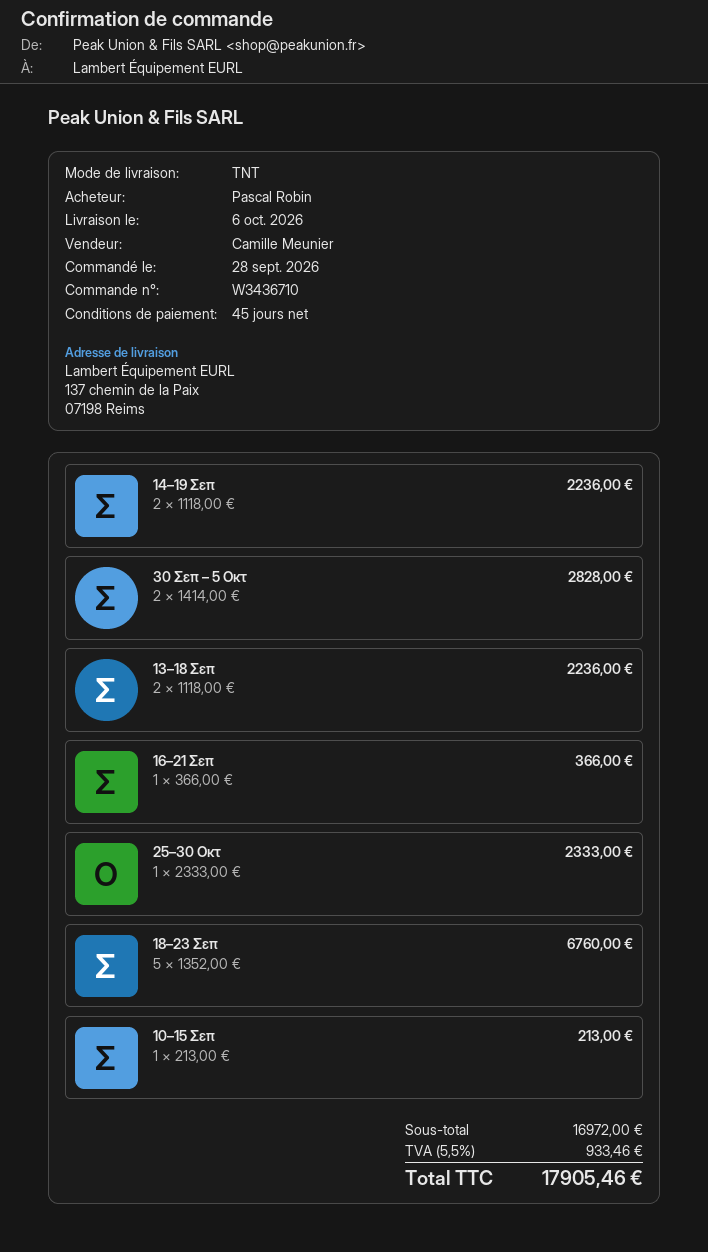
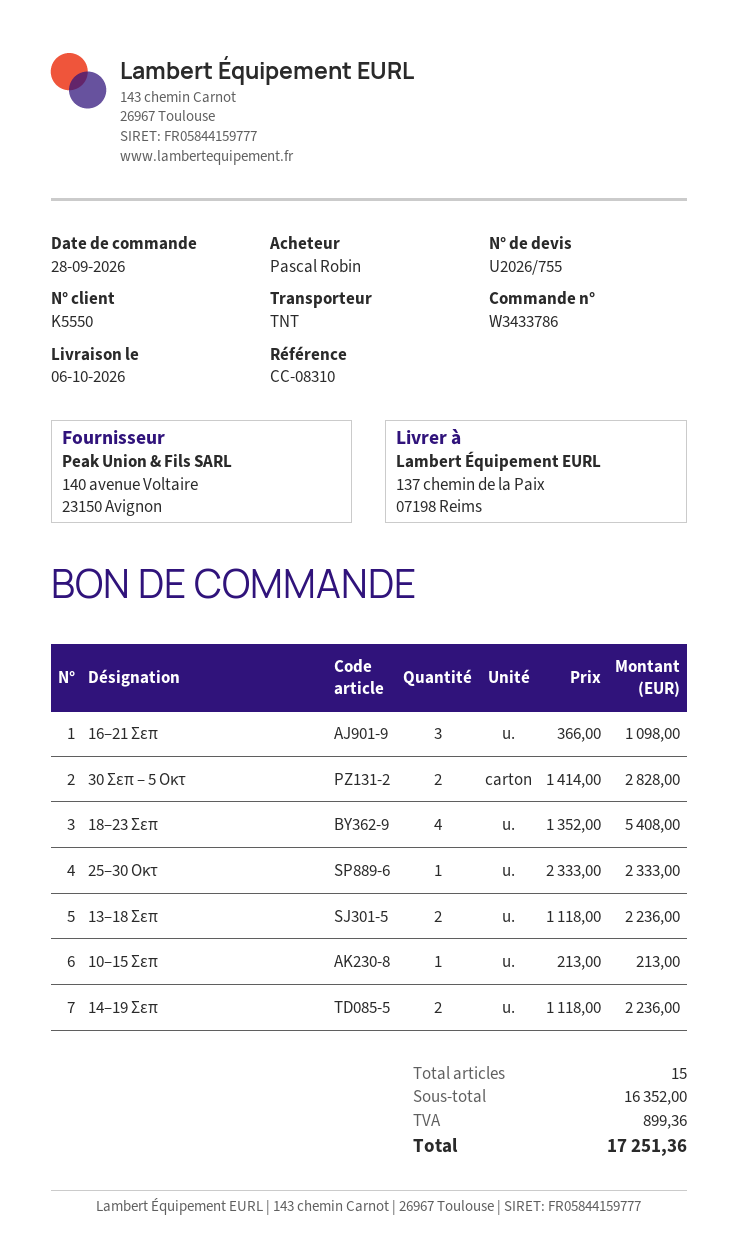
order number: W3436710 -> W3433786
16–21 Σεπ: 1 x 366.00 = 366.00 -> 3 x 366.00 = 1098.00
18–23 Σεπ: 5 x 1352.00 = 6760.00 -> 4 x 1352.00 = 5408.00
subtotal: 16972.00 -> 16352.00
tax: 933.46 -> 899.36
total: 17905.46 -> 17251.36

